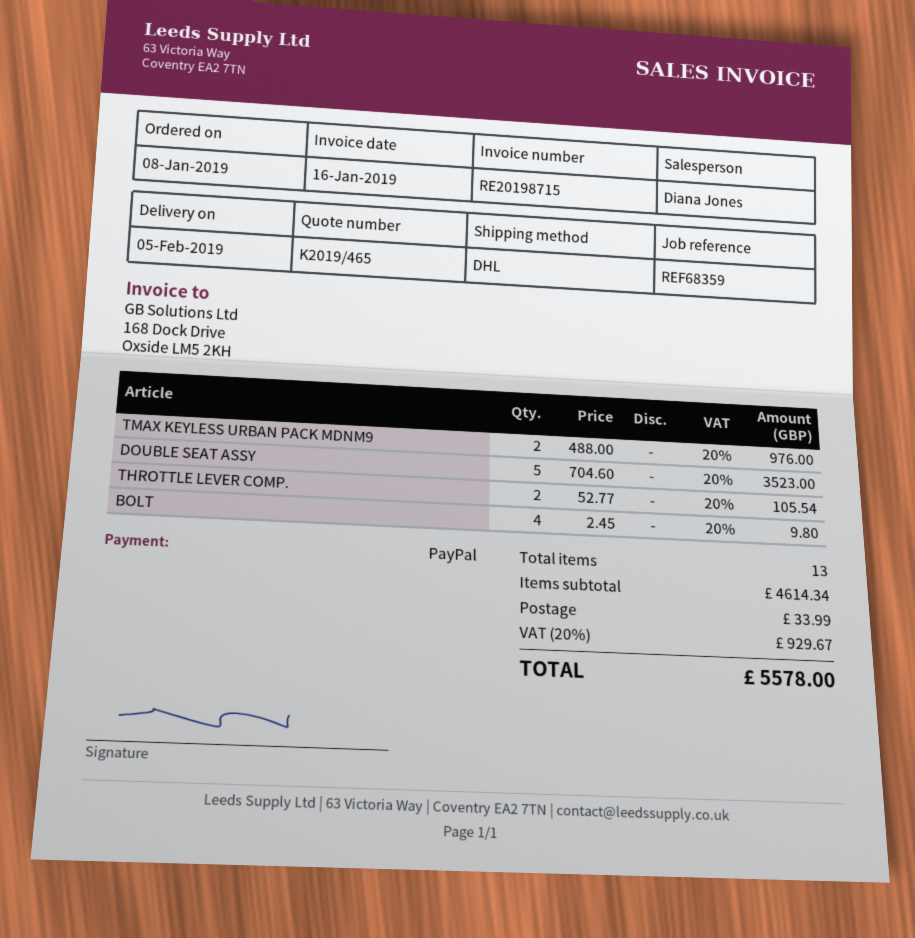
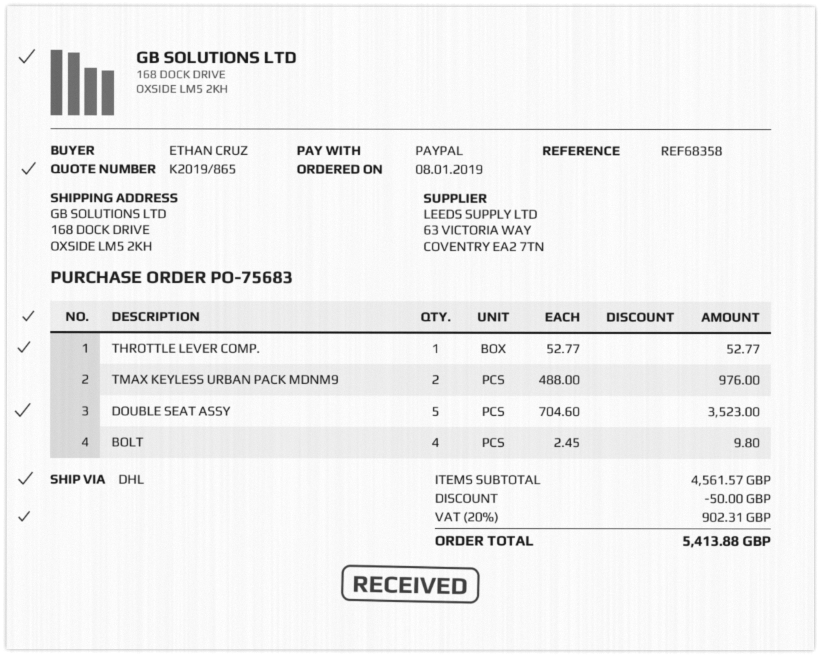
quote number: K2019/465 -> K2019/865
reference: REF68359 -> REF68358
THROTTLE LEVER COMP.: 2 x 52.77 = 105.54 -> 1 x 52.77 = 52.77
subtotal: 4614.34 -> 4561.57
discount: none -> 50.00
shipping: 33.99 -> none
tax: 20% = 929.67 -> 20% = 902.31
total: 5578.00 -> 5413.88

